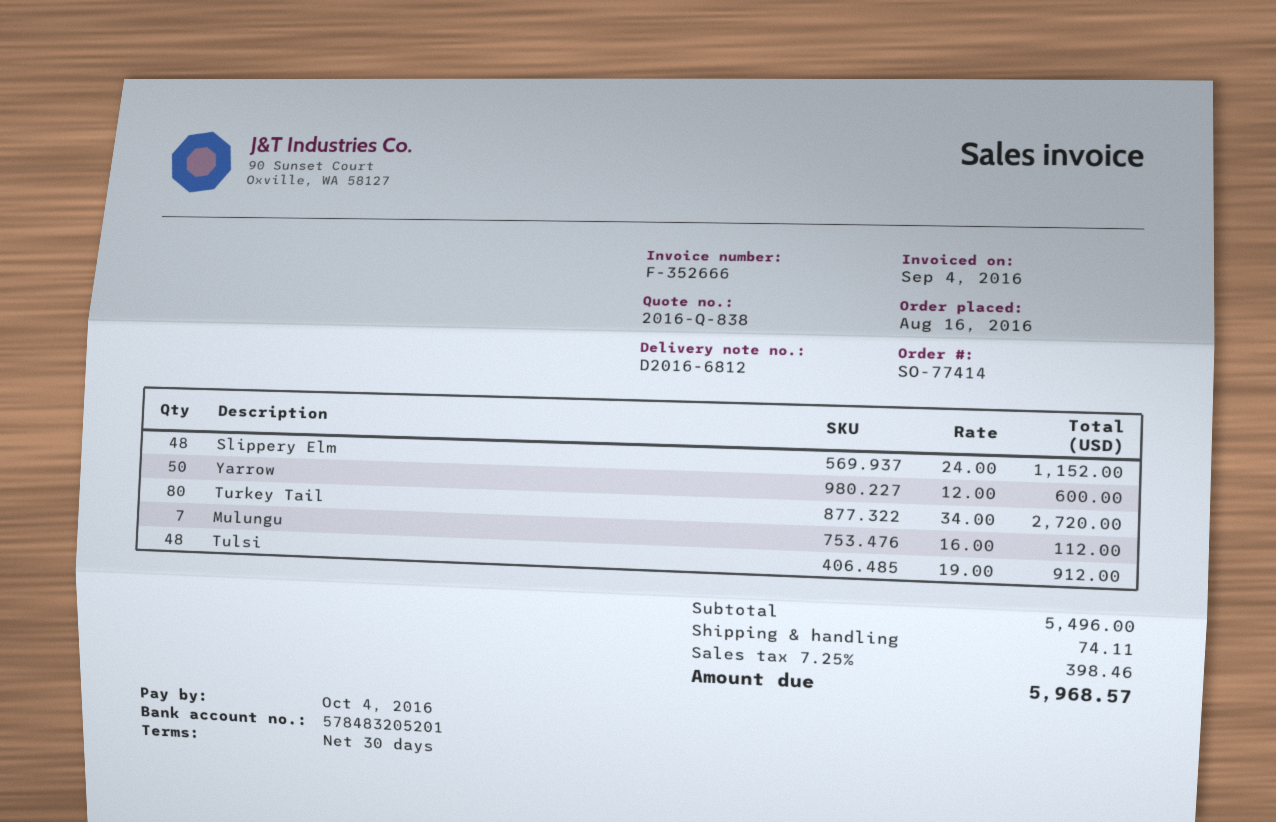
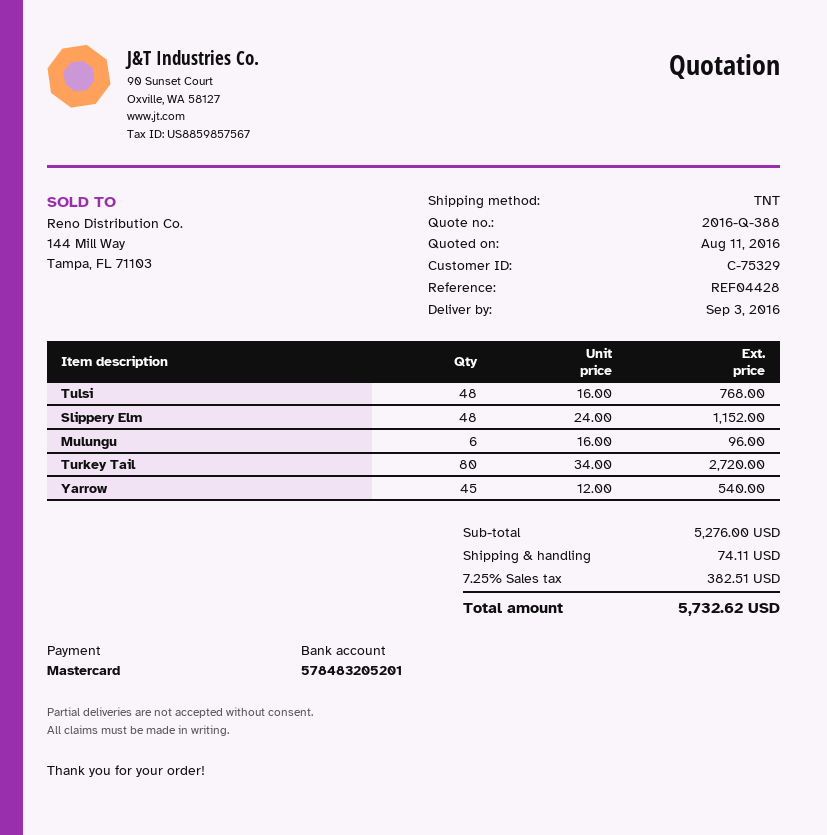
quote number: 2016-Q-838 -> 2016-Q-388
Yarrow: 50 x 12.00 = 600.00 -> 45 x 12.00 = 540.00
Mulungu: 7 x 16.00 = 112.00 -> 6 x 16.00 = 96.00
Tulsi: 48 x 19.00 = 912.00 -> 48 x 16.00 = 768.00
subtotal: 5496.00 -> 5276.00
tax: 7.25% = 398.46 -> 7.25% = 382.51
total: 5968.57 -> 5732.62

